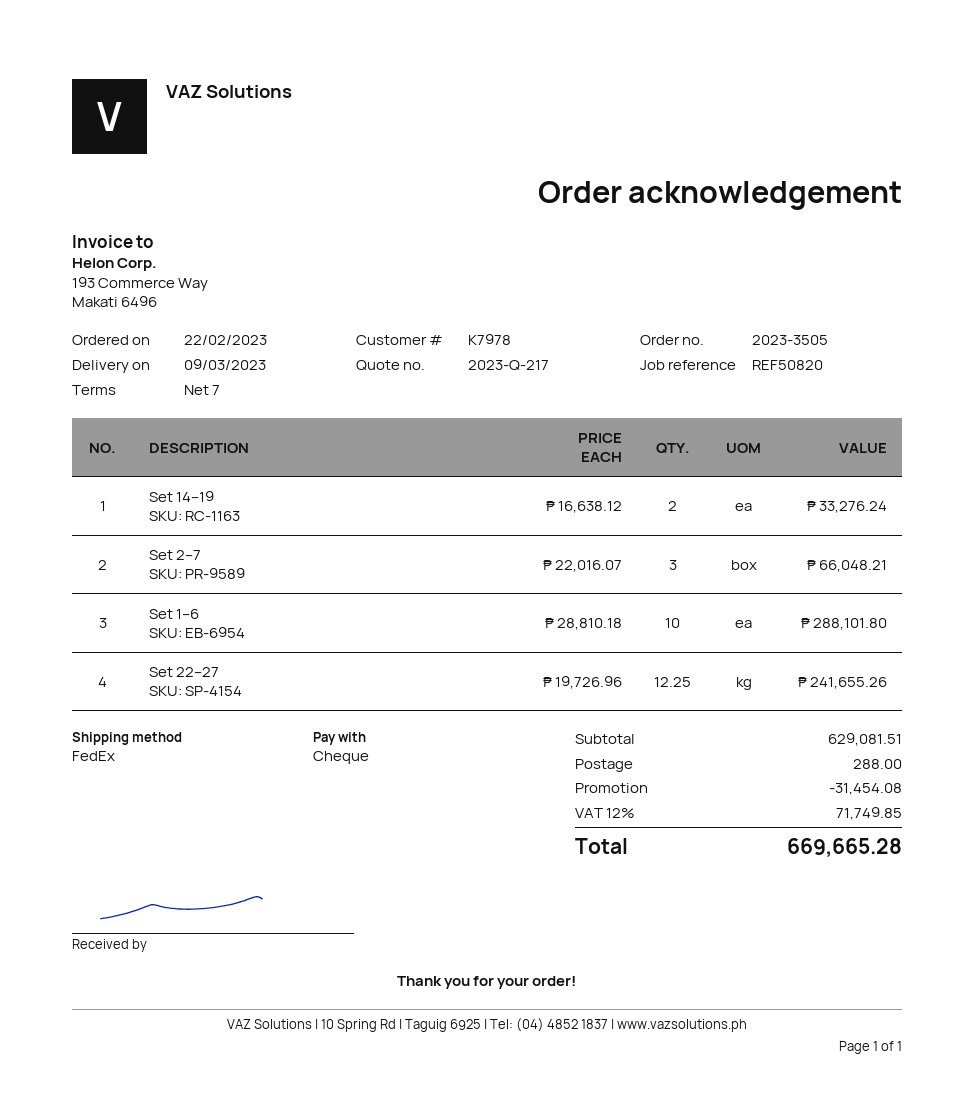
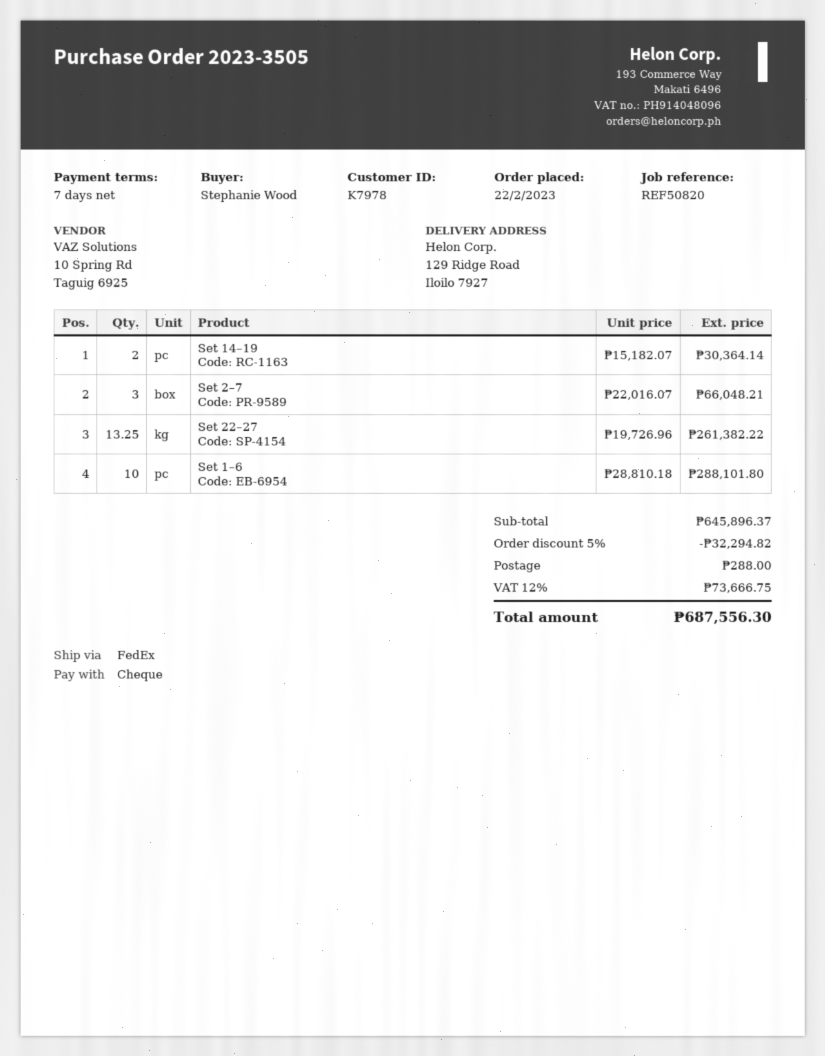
Set 14–19: 2 x 16638.12 = 33276.24 -> 2 x 15182.07 = 30364.14
Set 22–27: 12.25 x 19726.96 = 241655.26 -> 13.25 x 19726.96 = 261382.22
subtotal: 629081.51 -> 645896.37
discount: 31454.08 -> 32294.82
tax: 12% = 71749.85 -> 12% = 73666.75
total: 669665.28 -> 687556.30

